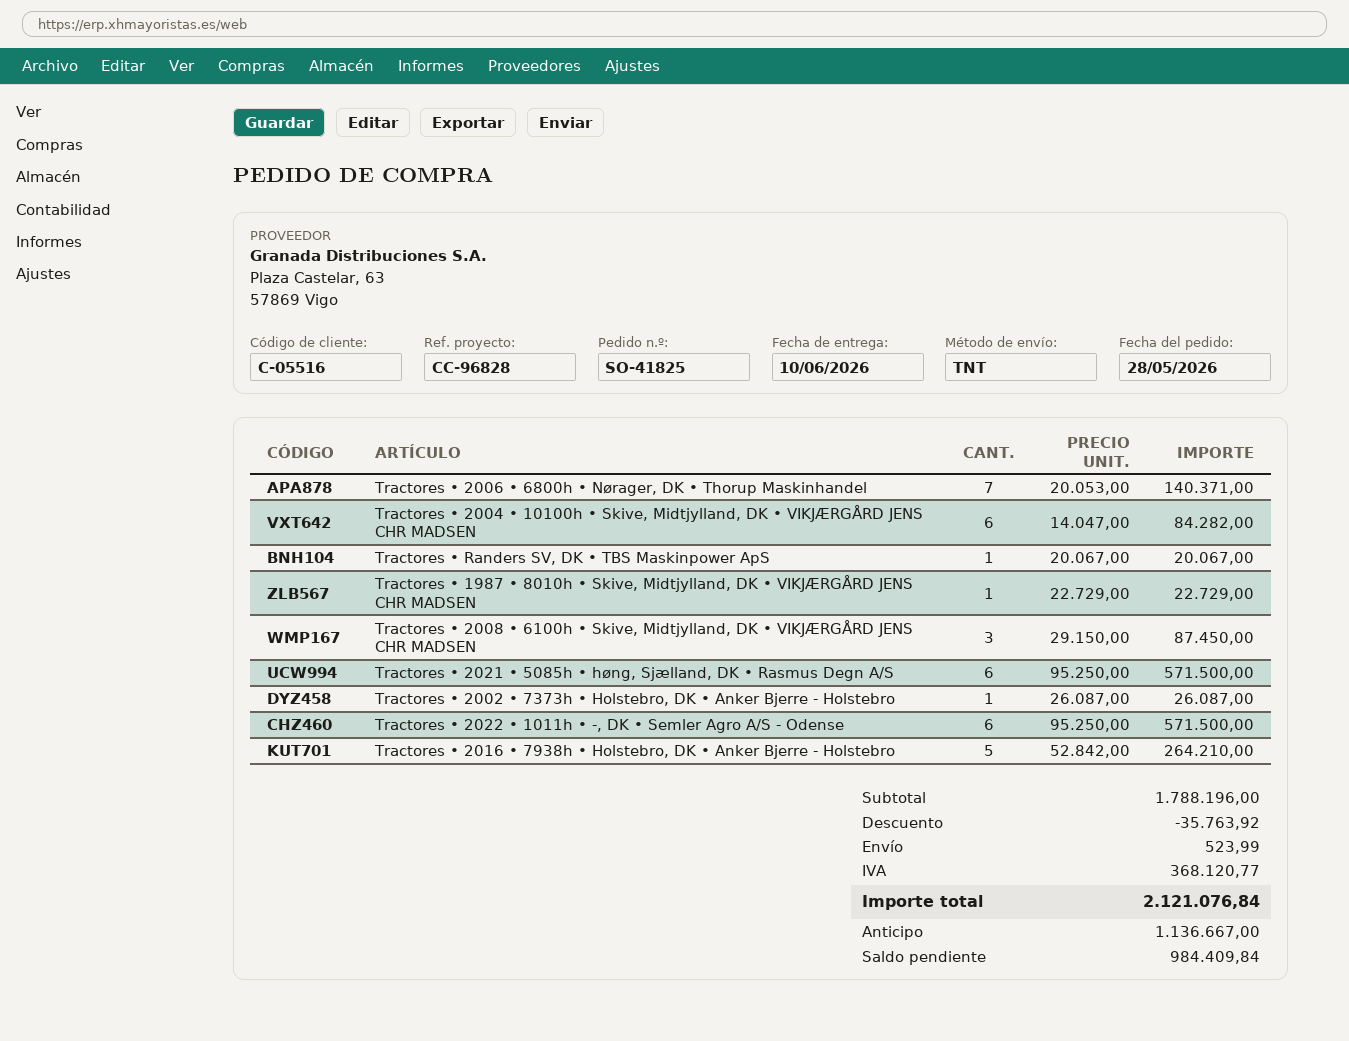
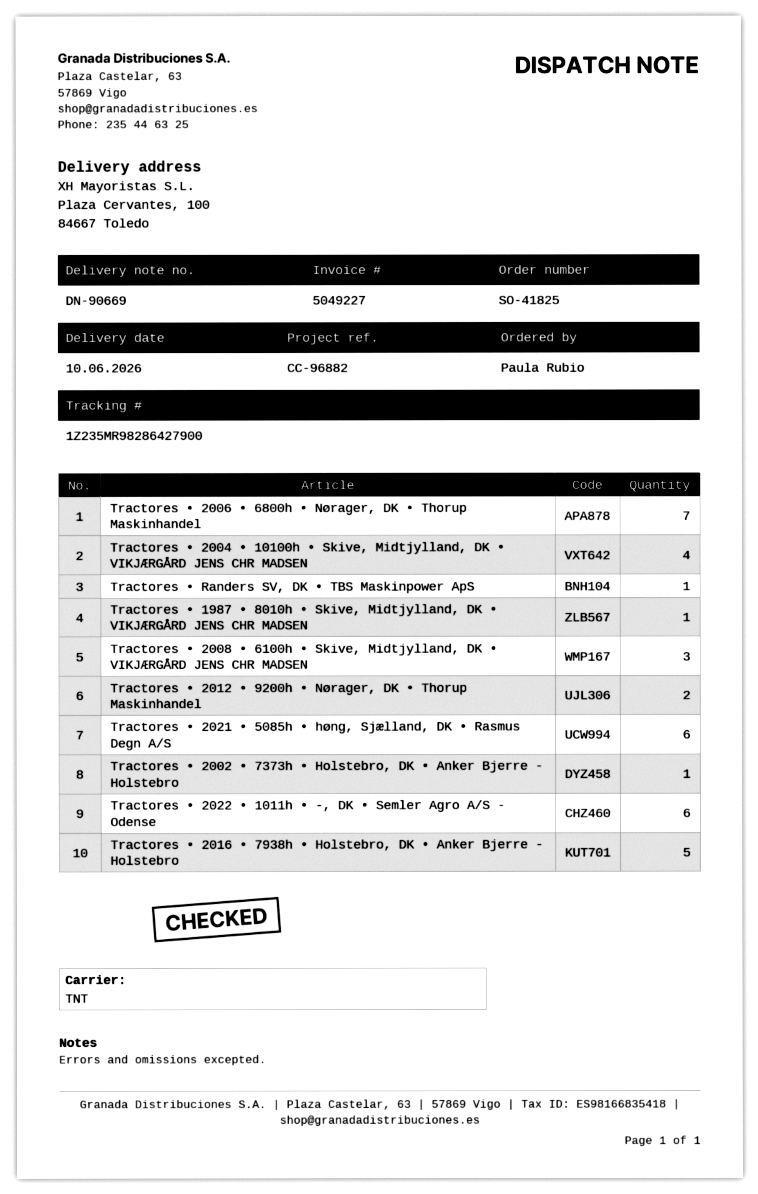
reference: CC-96828 -> CC-96882
Tractores • 2004 • 10100h • Skive, Midtjylland, DK • VIKJÆRGÅRD JENS CHR MADSEN: 6 -> 4
Tractores • 2012 • 9200h • Nørager, DK • Thorup Maskinhandel: none -> 2

